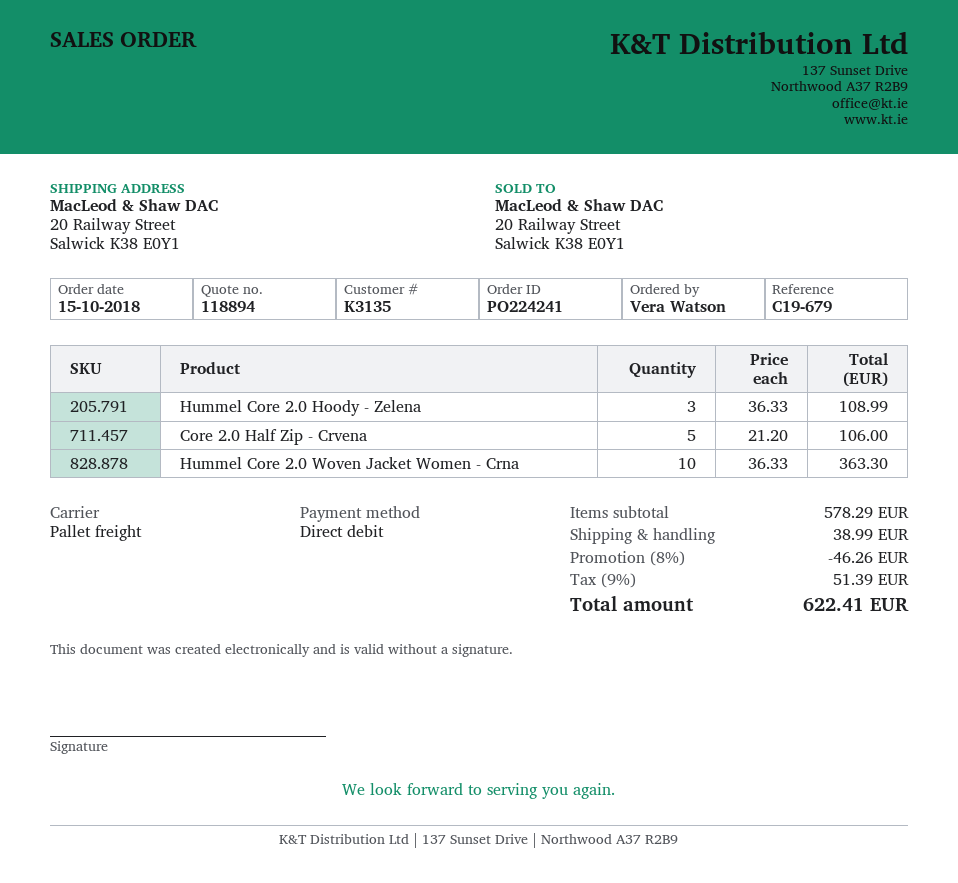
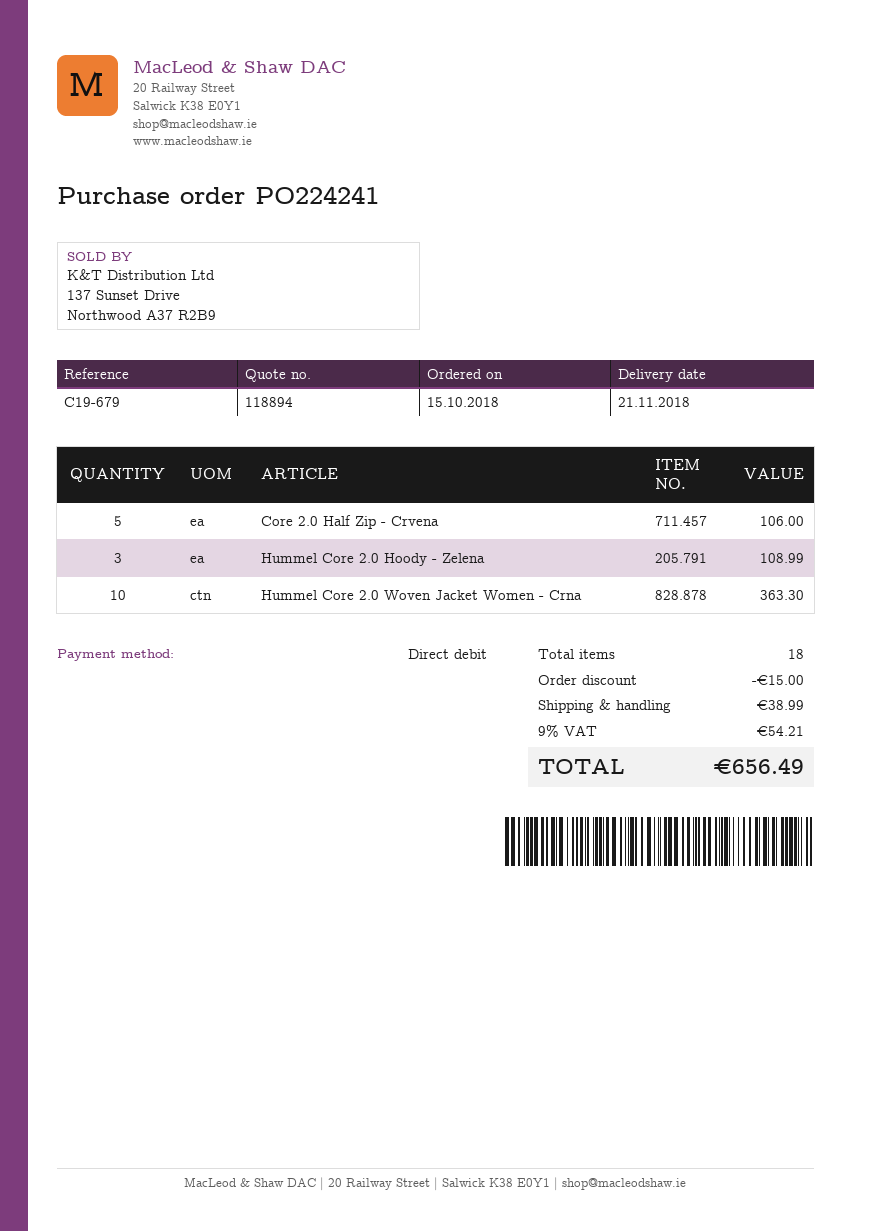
discount: 46.26 -> 15.00
tax: 9% = 51.39 -> 9% = 54.21
total: 622.41 -> 656.49

